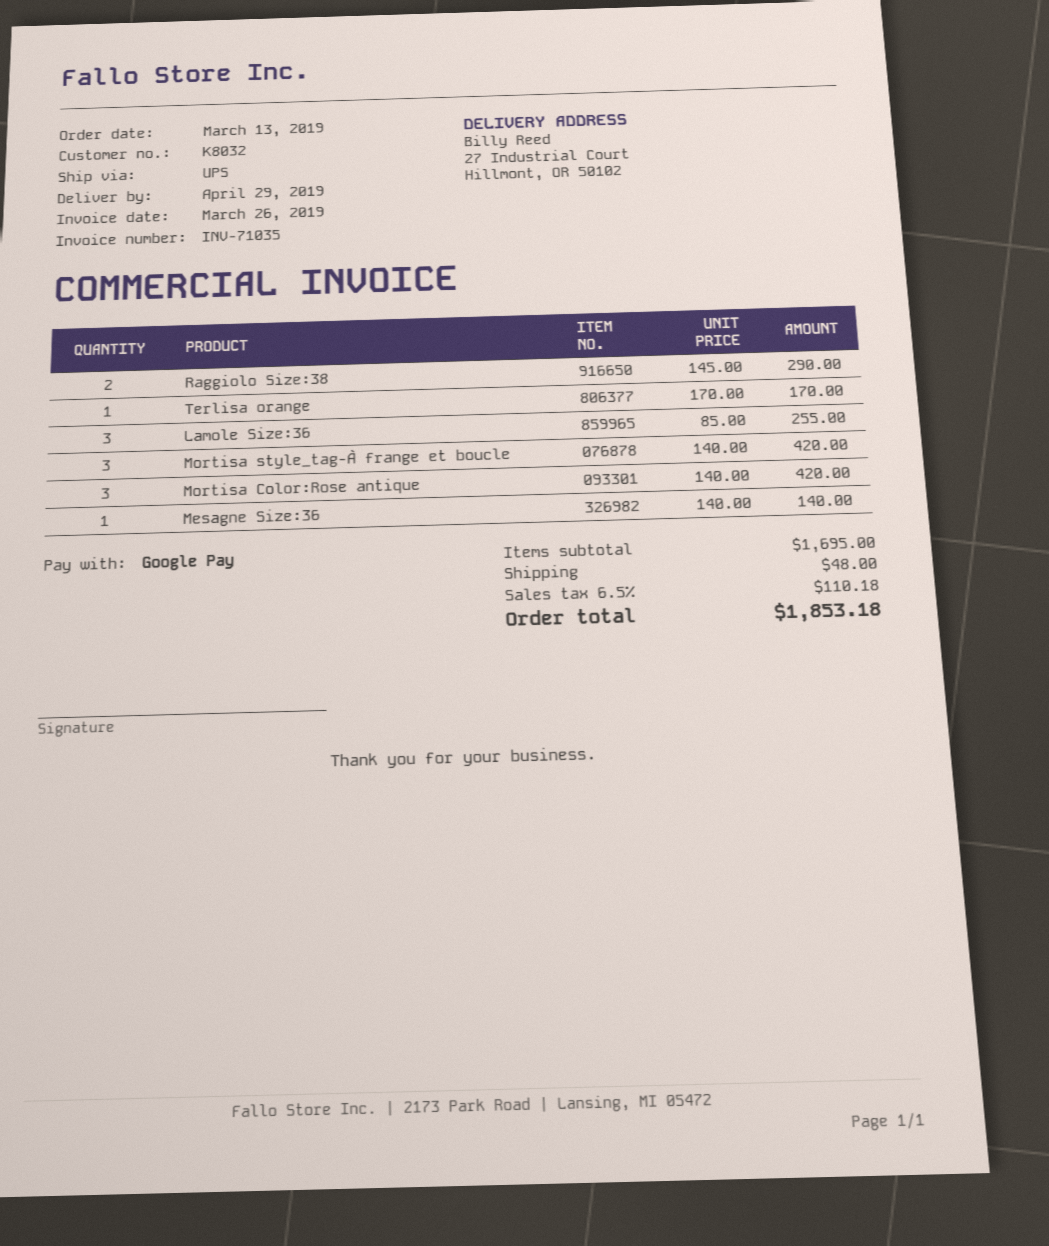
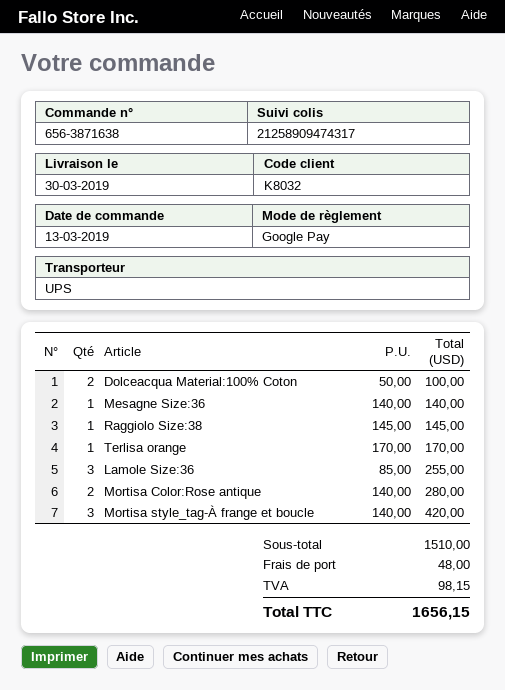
delivery date: 2019-04-29 -> 2019-03-30
Raggiolo Size:38: 2 x 145.00 = 290.00 -> 1 x 145.00 = 145.00
Mortisa Color:Rose antique: 3 x 140.00 = 420.00 -> 2 x 140.00 = 280.00
Dolceacqua Material:100% Coton: none -> 2 x 50.00 = 100.00
subtotal: 1695.00 -> 1510.00
tax: 110.18 -> 98.15
total: 1853.18 -> 1656.15

